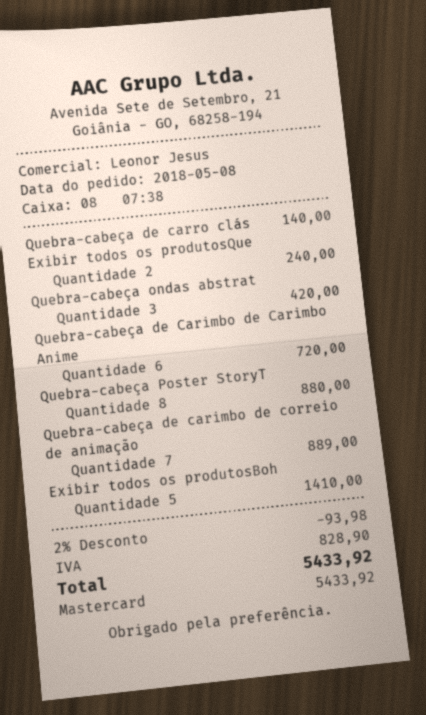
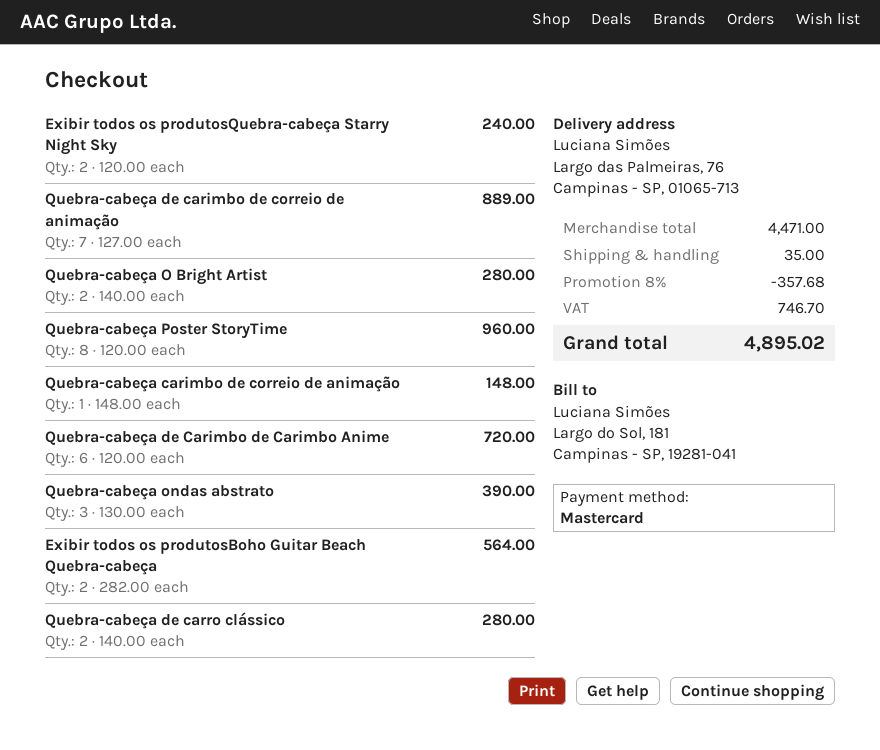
Quebra-cabeça de carro clás: 1 for 140.00 -> 2 for 280.00
Quebra-cabeça ondas abstrat: 3 for 420.00 -> 3 for 390.00
Quebra-cabeça Poster StoryT: 8 for 880.00 -> 8 for 960.00
Exibir todos os produtosBoh: 5 for 1410.00 -> 2 for 564.00
Quebra-cabeça O Bright Artist: none -> 2 for 280.00
Quebra-cabeça carimbo de correio de animação: none -> 1 for 148.00
discount: 2% = 93.98 -> 8% = 357.68
shipping: none -> 35.00
tax: 828.90 -> 746.70
total: 5433.92 -> 4895.02

